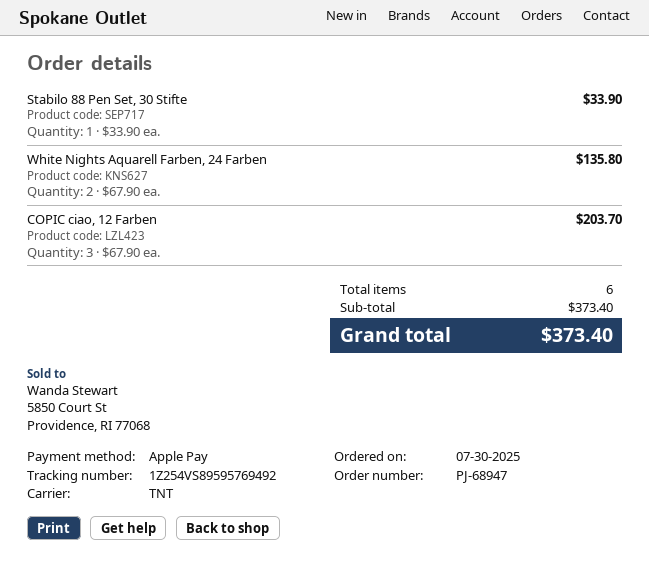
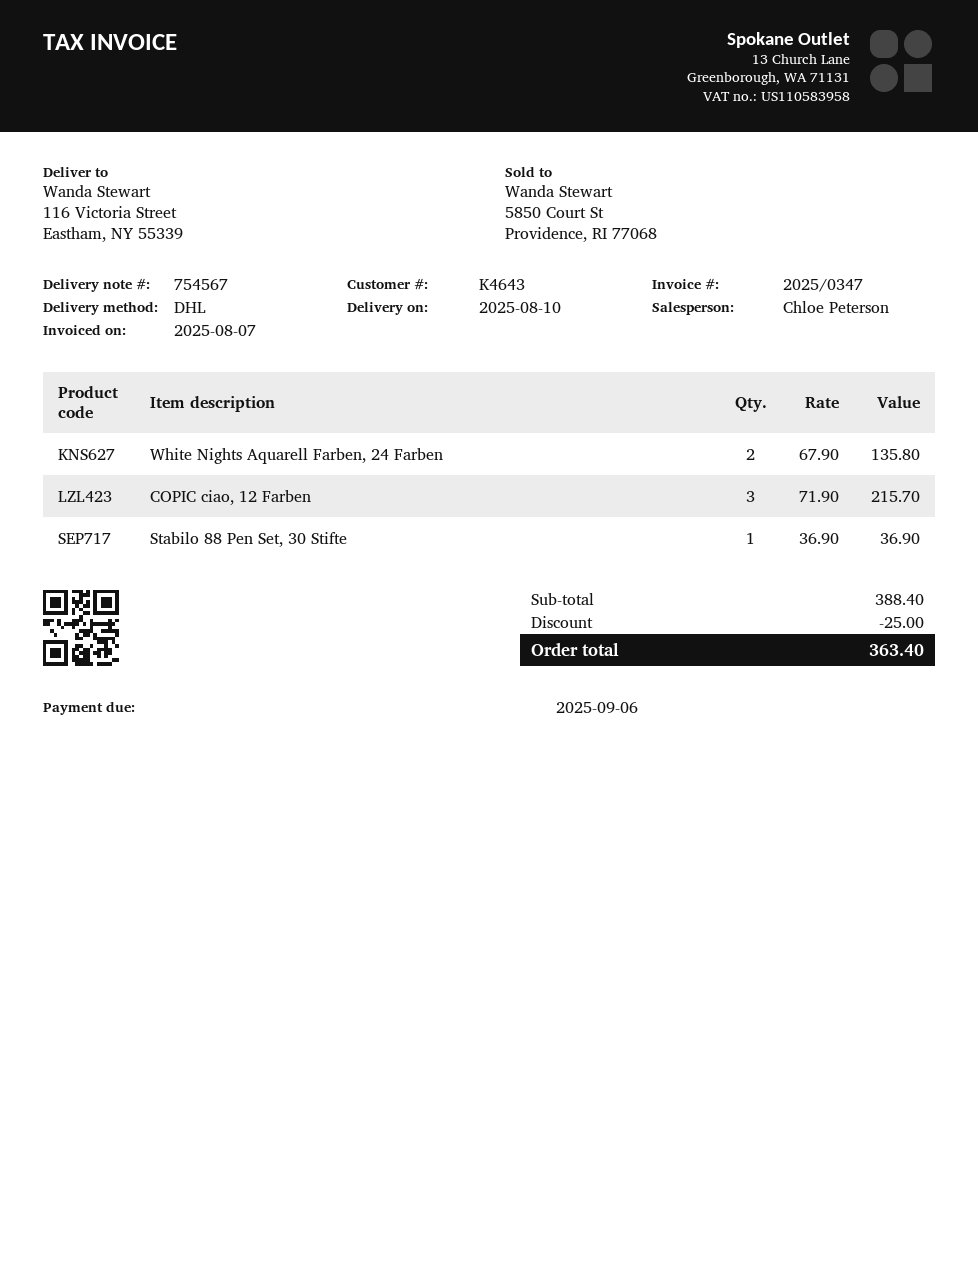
shipping method: TNT -> DHL
Stabilo 88 Pen Set, 30 Stifte: 1 x 33.90 = 33.90 -> 1 x 36.90 = 36.90
COPIC ciao, 12 Farben: 3 x 67.90 = 203.70 -> 3 x 71.90 = 215.70
subtotal: 373.40 -> 388.40
discount: none -> 25.00
total: 373.40 -> 363.40

